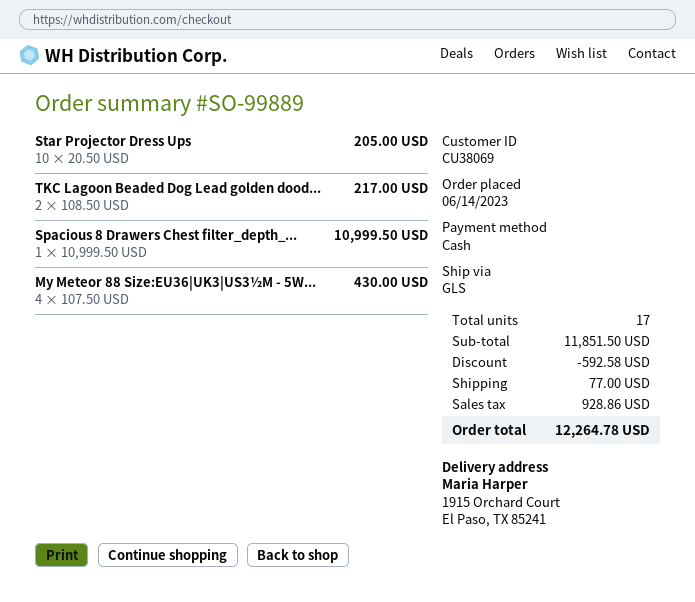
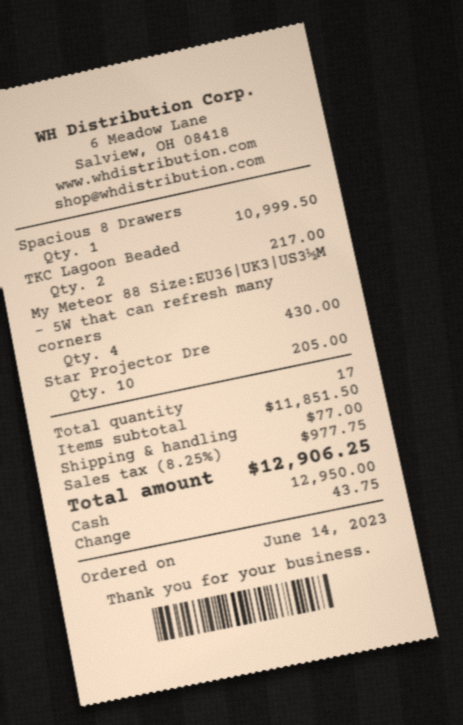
discount: 592.58 -> none
tax: 928.86 -> 977.75
total: 12264.78 -> 12906.25

